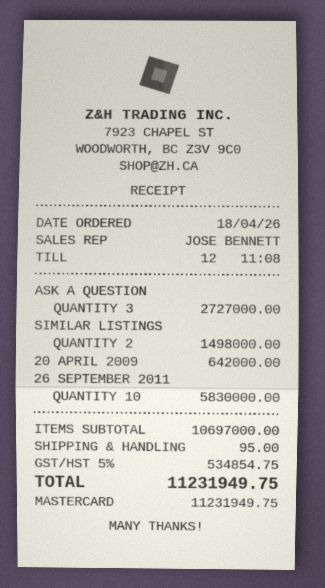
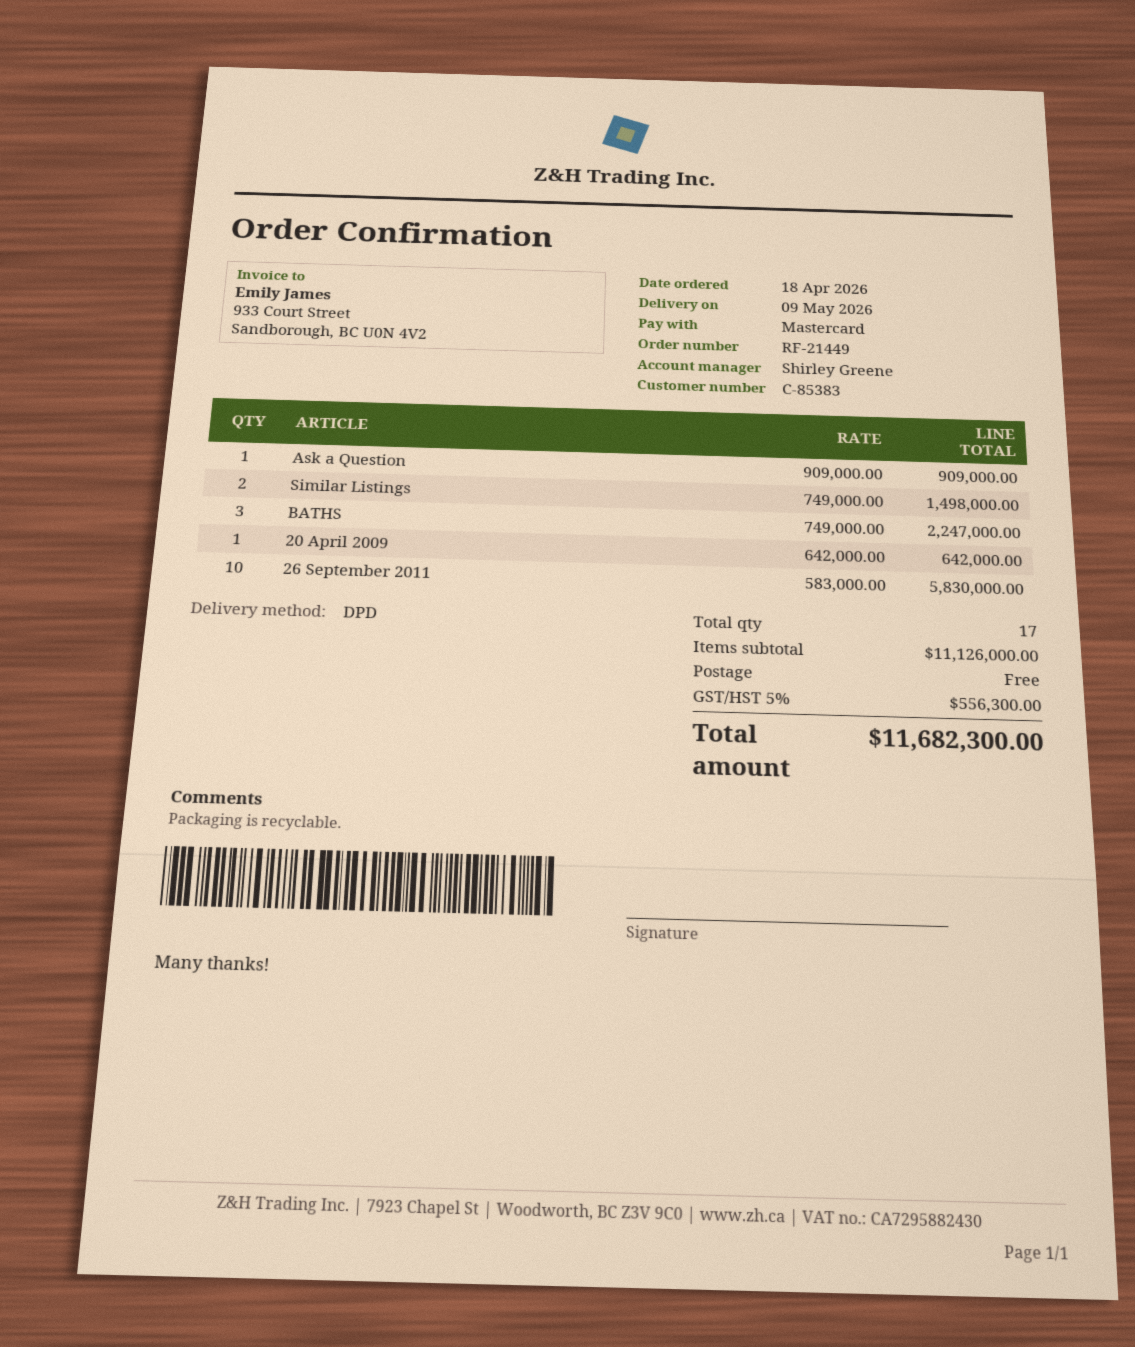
sales rep: JOSE BENNETT -> Shirley Greene
ASK A QUESTION: 3 for 2727000.00 -> 1 for 909000.00
BATHS: none -> 3 for 2247000.00
subtotal: 10697000.00 -> 11126000.00
shipping: 95.00 -> 0.00
tax: 5% = 534854.75 -> 5% = 556300.00
total: 11231949.75 -> 11682300.00

